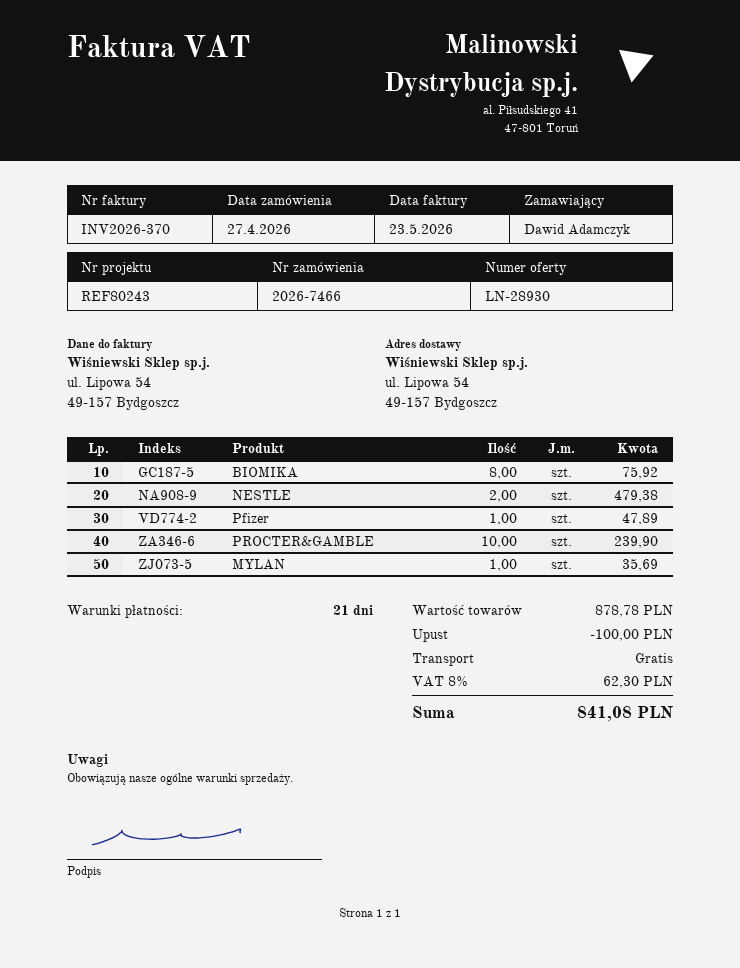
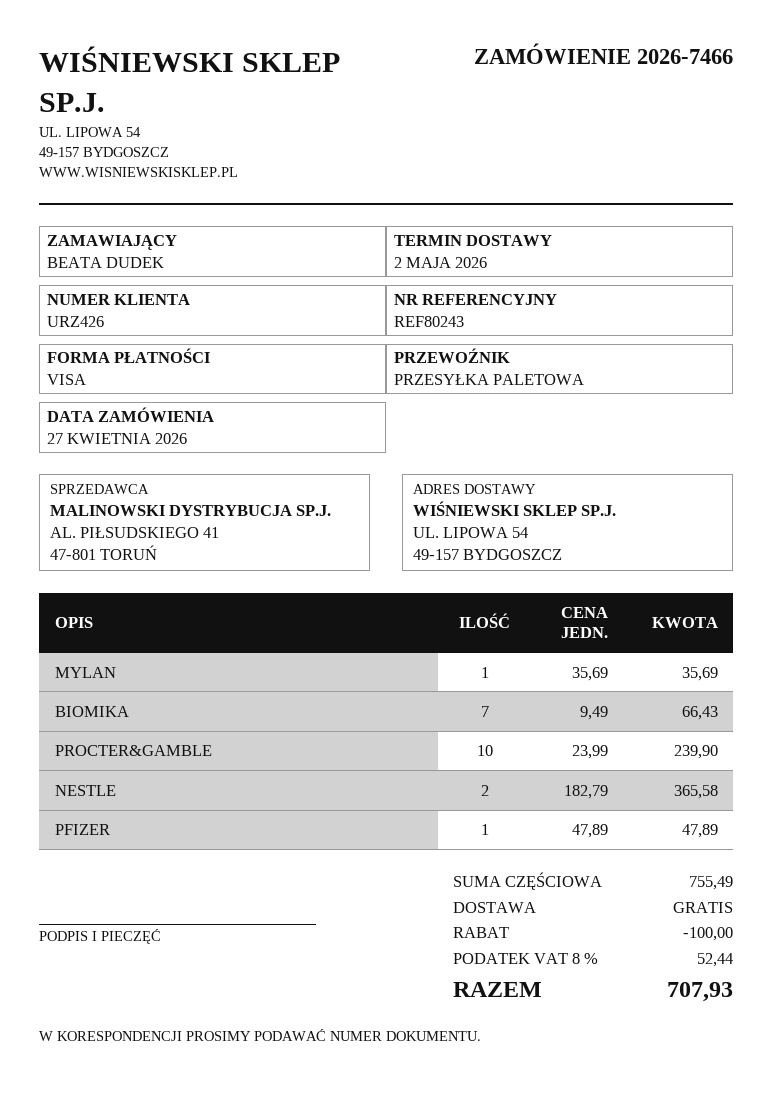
ordered by: Dawid Adamczyk -> BEATA DUDEK
BIOMIKA: 8 for 75.92 -> 7 for 66.43
NESTLE: 2 for 479.38 -> 2 for 365.58
subtotal: 878.78 -> 755.49
tax: 8% = 62.30 -> 8% = 52.44
total: 841.08 -> 707.93

